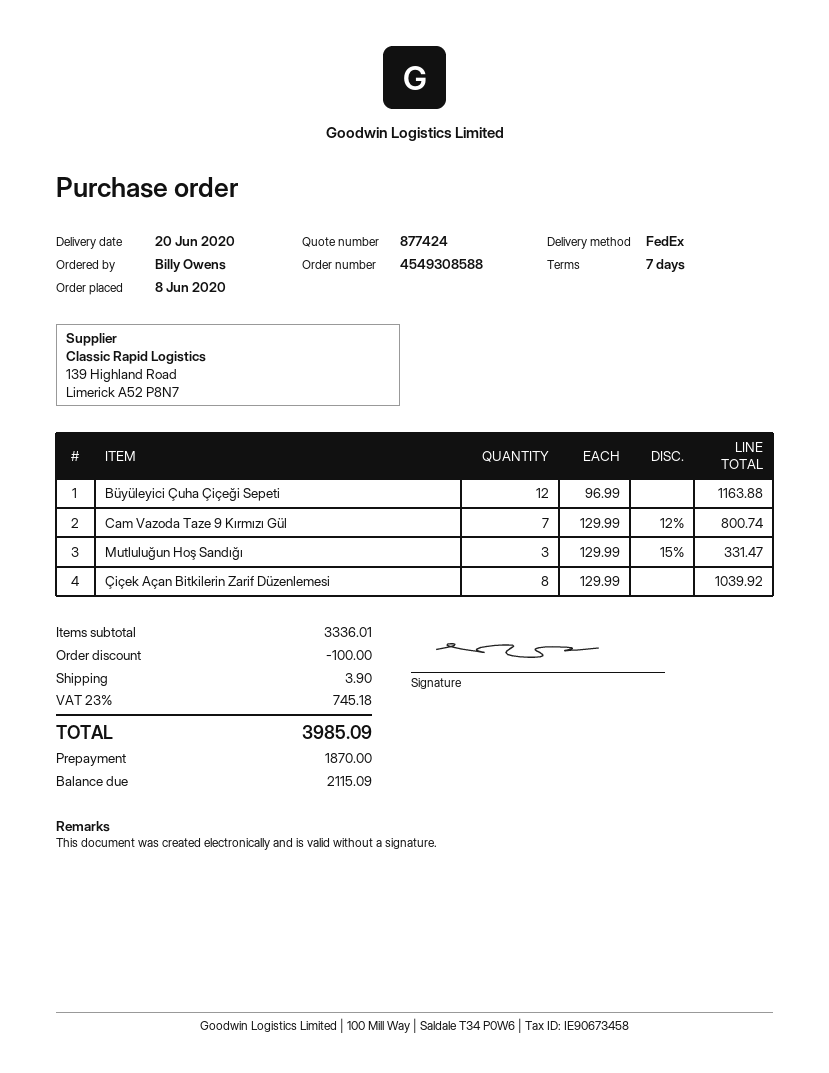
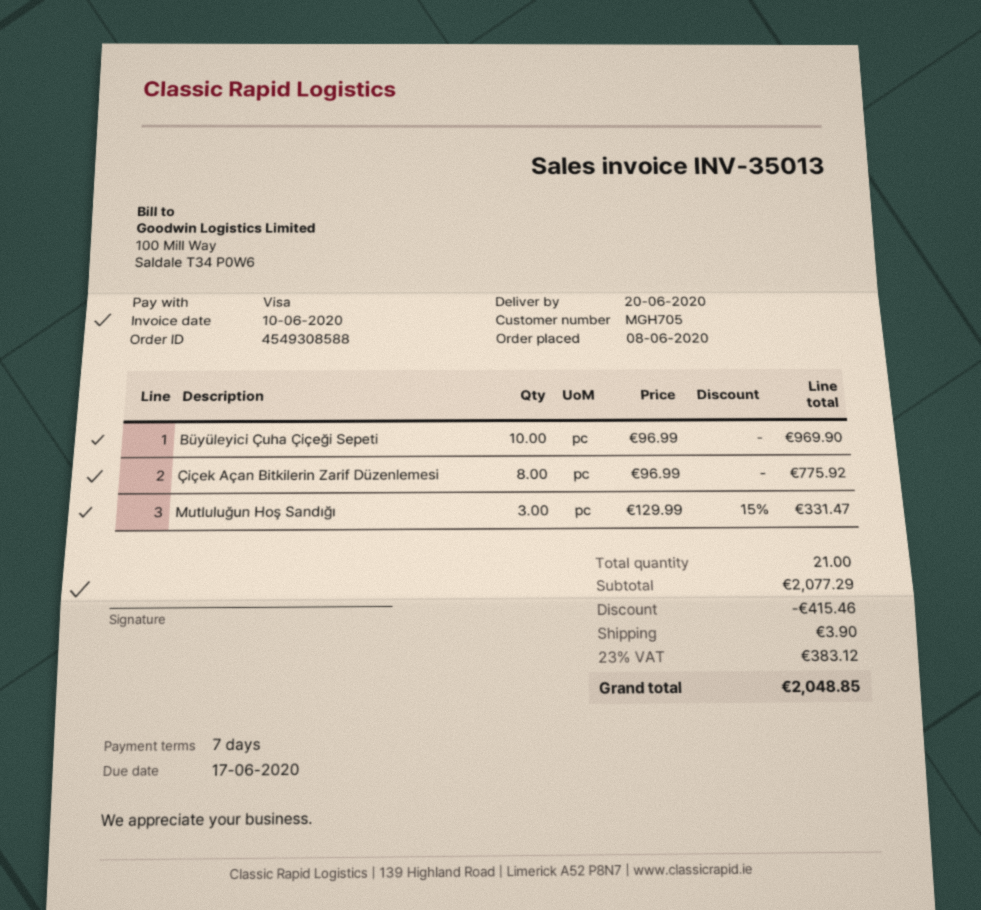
Büyüleyici Çuha Çiçeği Sepeti: 12 x 96.99 = 1163.88 -> 10 x 96.99 = 969.90
Cam Vazoda Taze 9 Kırmızı Gül: 7 x 129.99 - 12% = 800.74 -> none
Çiçek Açan Bitkilerin Zarif Düzenlemesi: 8 x 129.99 = 1039.92 -> 8 x 96.99 = 775.92
subtotal: 3336.01 -> 2077.29
discount: 100.00 -> 415.46
tax: 23% = 745.18 -> 23% = 383.12
total: 3985.09 -> 2048.85

